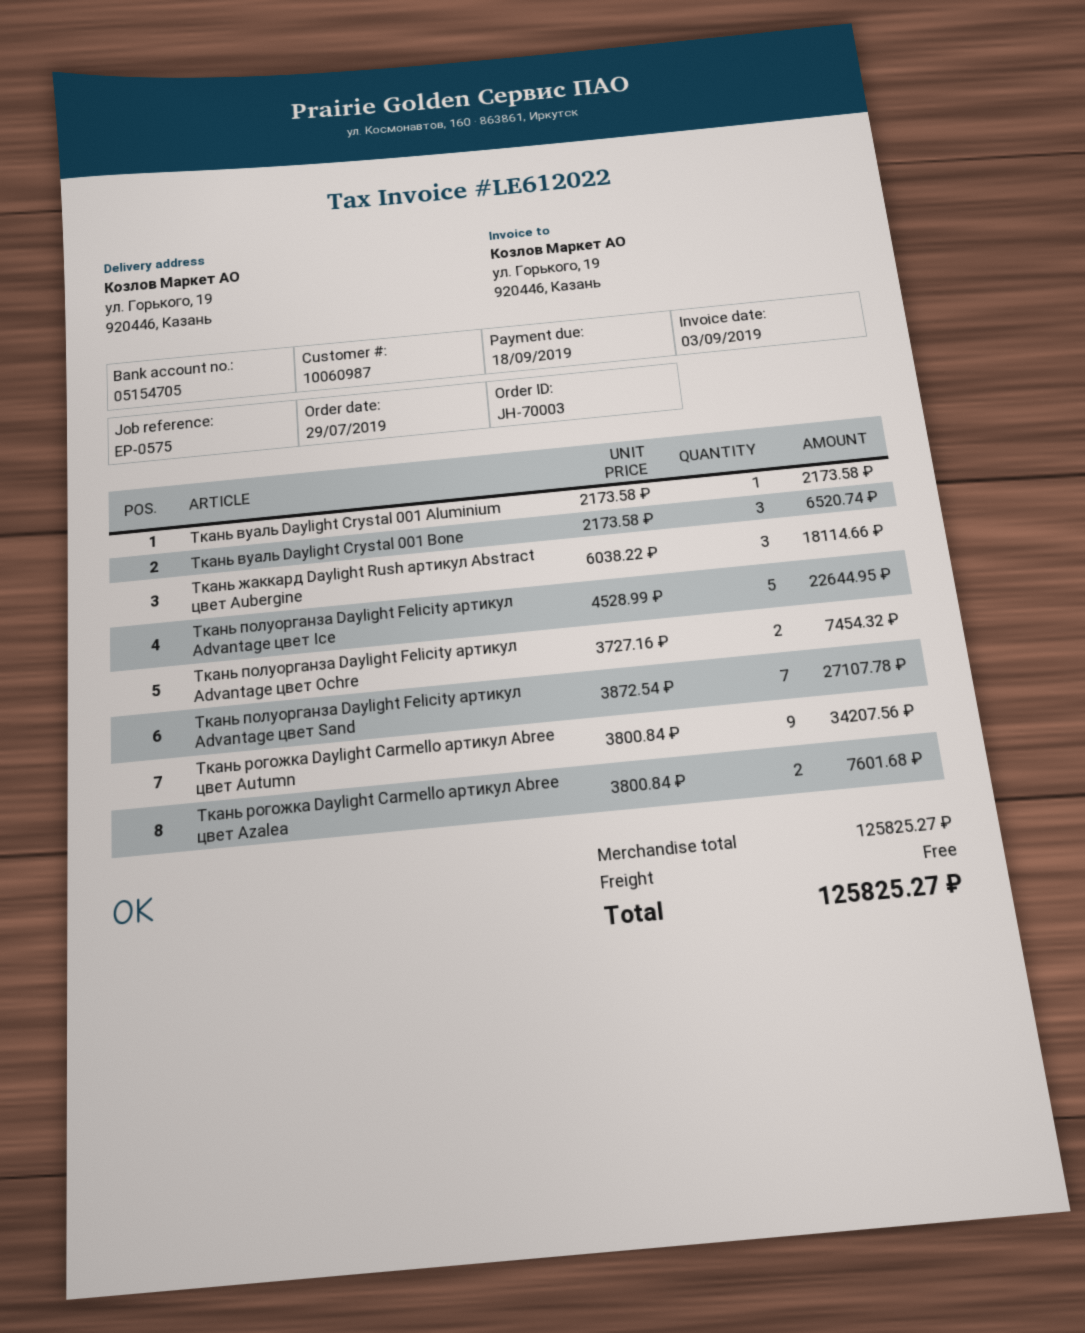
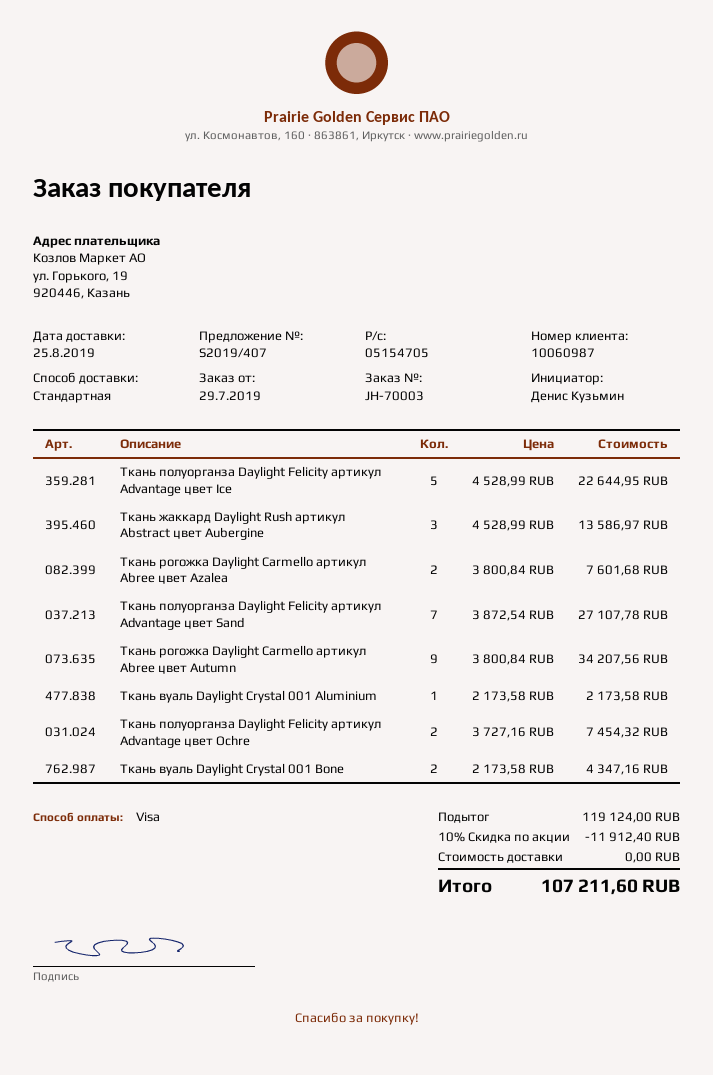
Ткань вуаль Daylight Crystal 001 Bone: 3 x 2173.58 = 6520.74 -> 2 x 2173.58 = 4347.16
Ткань жаккард Daylight Rush артикул Abstract цвет Aubergine: 3 x 6038.22 = 18114.66 -> 3 x 4528.99 = 13586.97
subtotal: 125825.27 -> 119124.00
discount: none -> 10% = 11912.40
total: 125825.27 -> 107211.60

